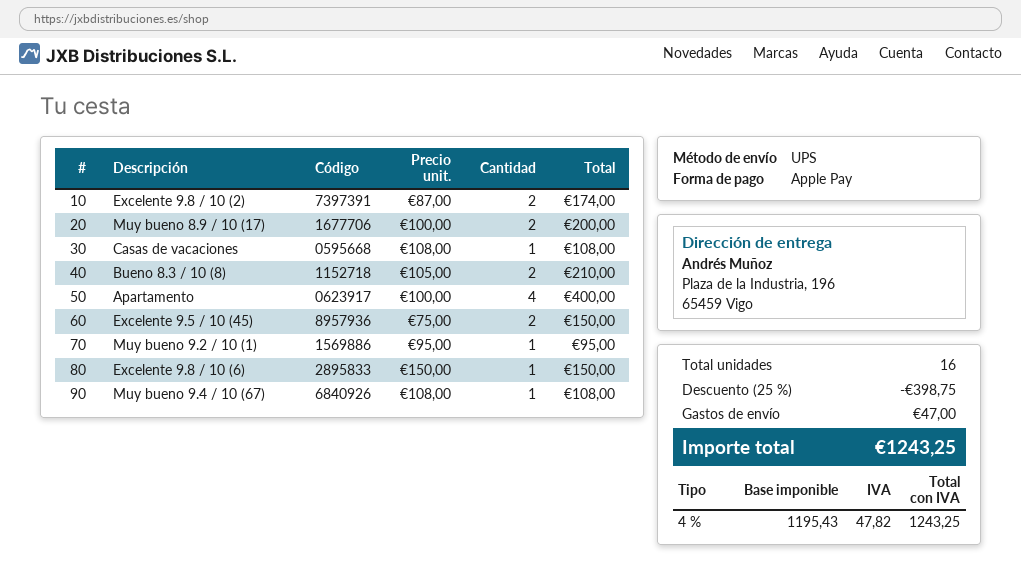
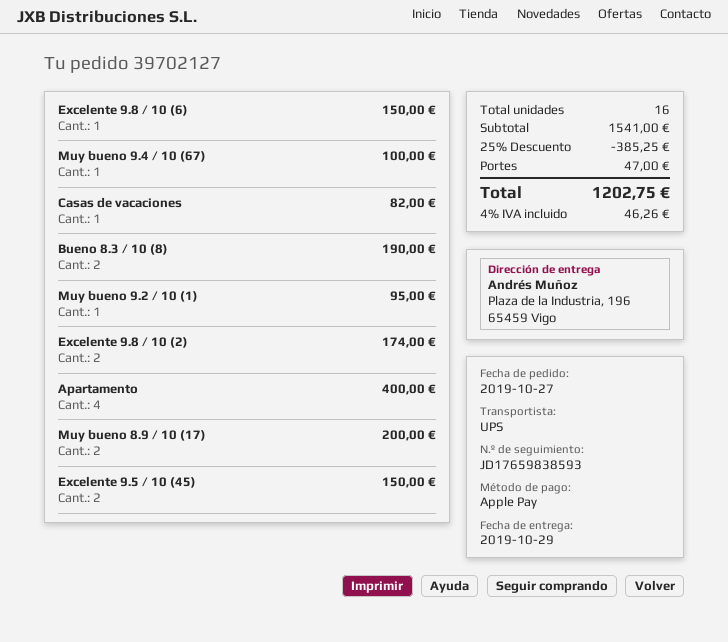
Casas de vacaciones: 1 for 108.00 -> 1 for 82.00
Bueno 8.3 / 10 (8): 2 for 210.00 -> 2 for 190.00
Muy bueno 9.4 / 10 (67): 1 for 108.00 -> 1 for 100.00
discount: 25% = 398.75 -> 25% = 385.25
tax: 4% = 47.82 -> 4% = 46.26
total: 1243.25 -> 1202.75

